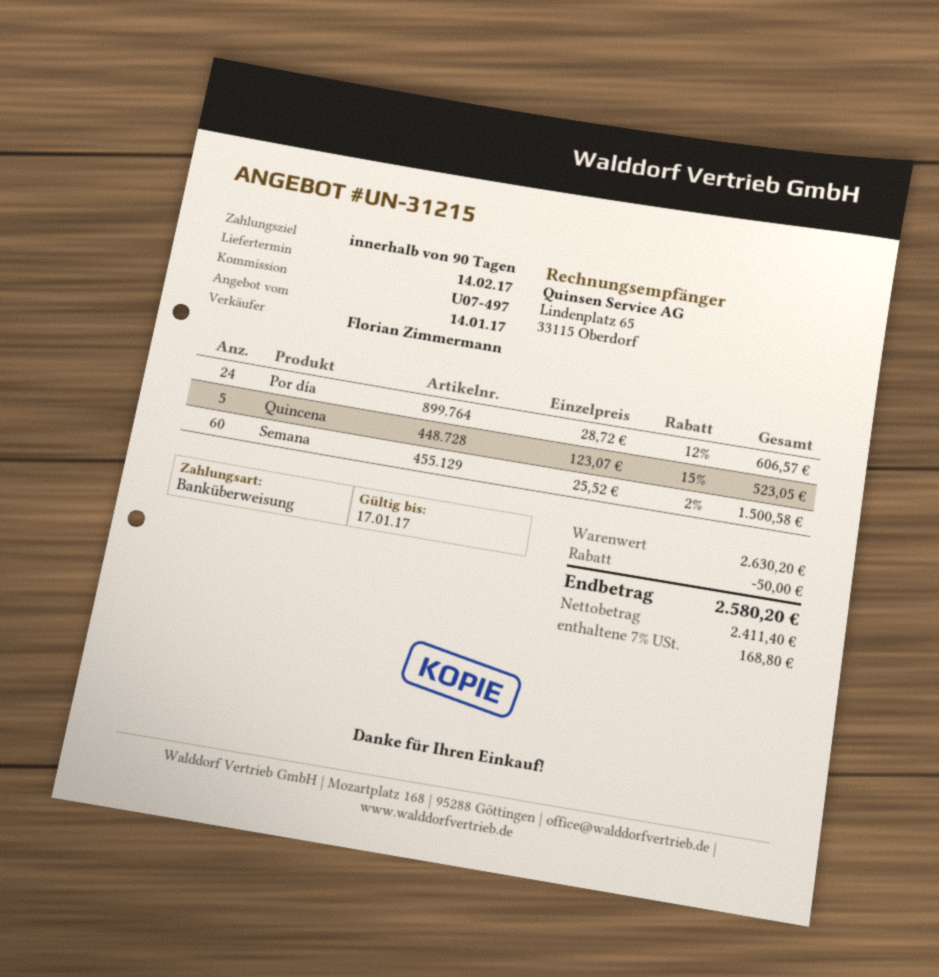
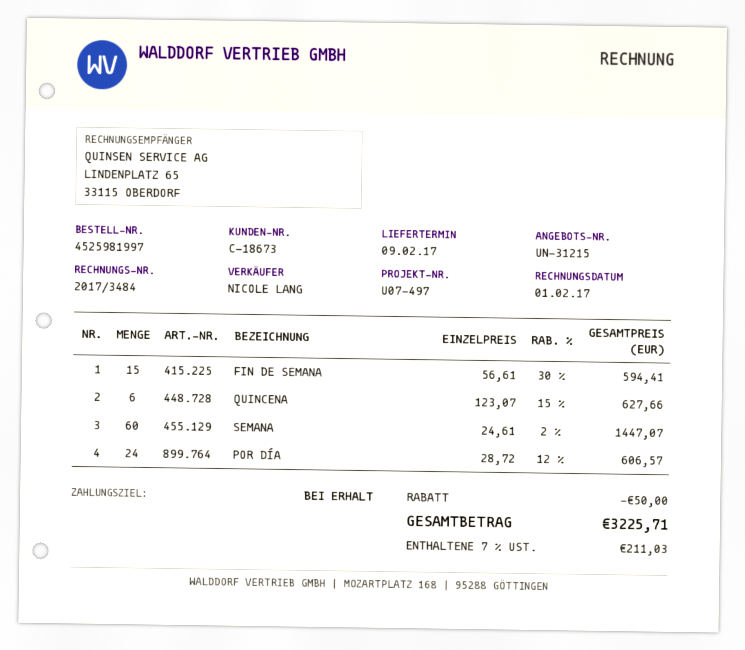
delivery date: 2017-02-14 -> 2017-02-09
payment terms: 90 days -> on receipt
sales rep: Florian Zimmermann -> NICOLE LANG
Quincena: 5 x 123.07 - 15% = 523.05 -> 6 x 123.07 - 15% = 627.66
Semana: 60 x 25.52 - 2% = 1500.58 -> 60 x 24.61 - 2% = 1447.07
FIN DE SEMANA: none -> 15 x 56.61 - 30% = 594.41
tax: 7% = 168.80 -> 7% = 211.03
total: 2580.20 -> 3225.71

